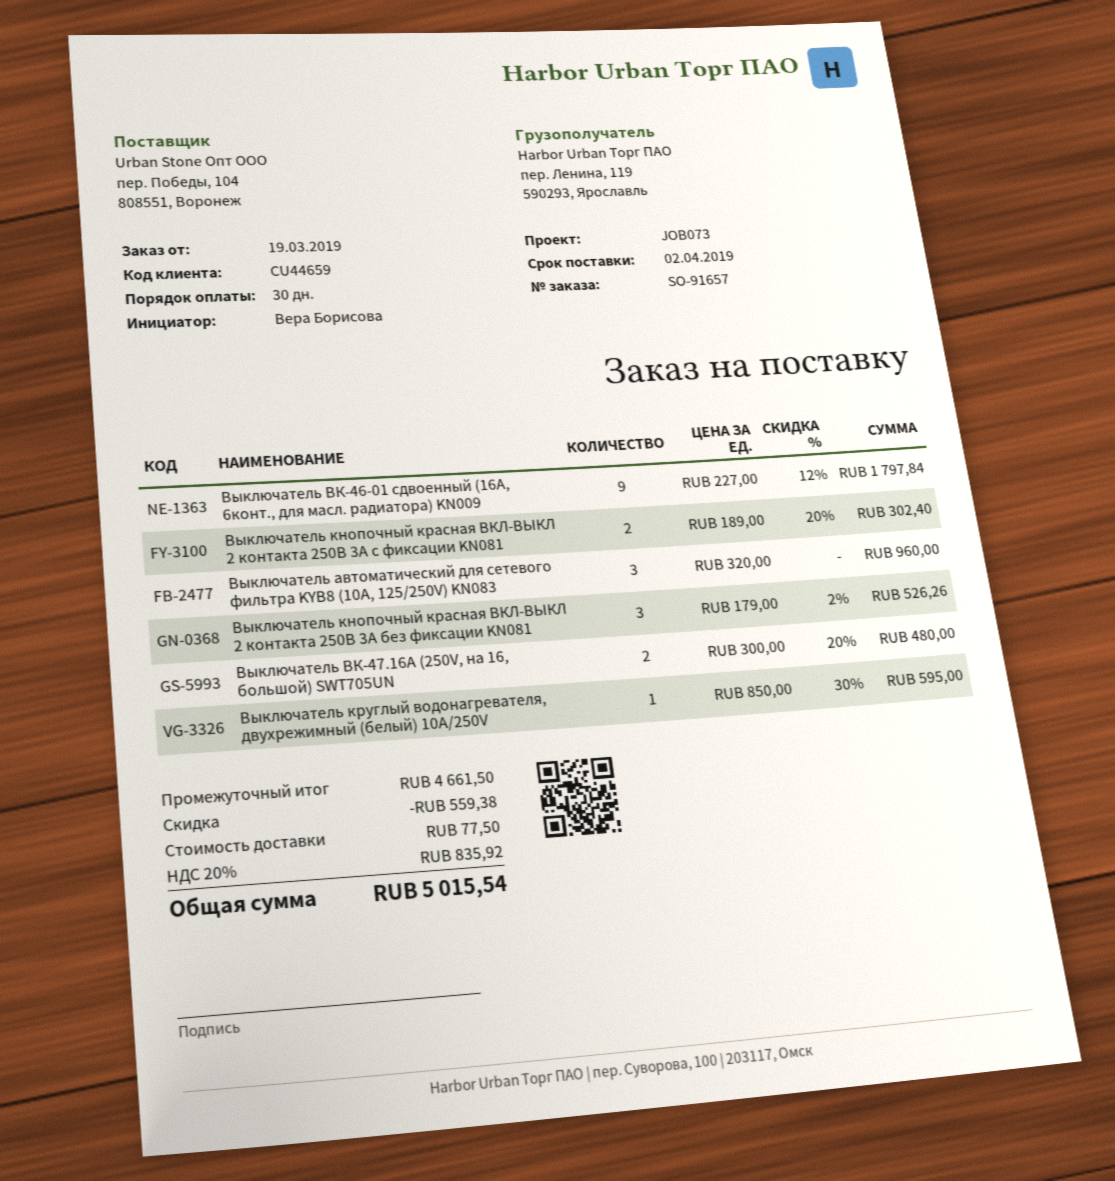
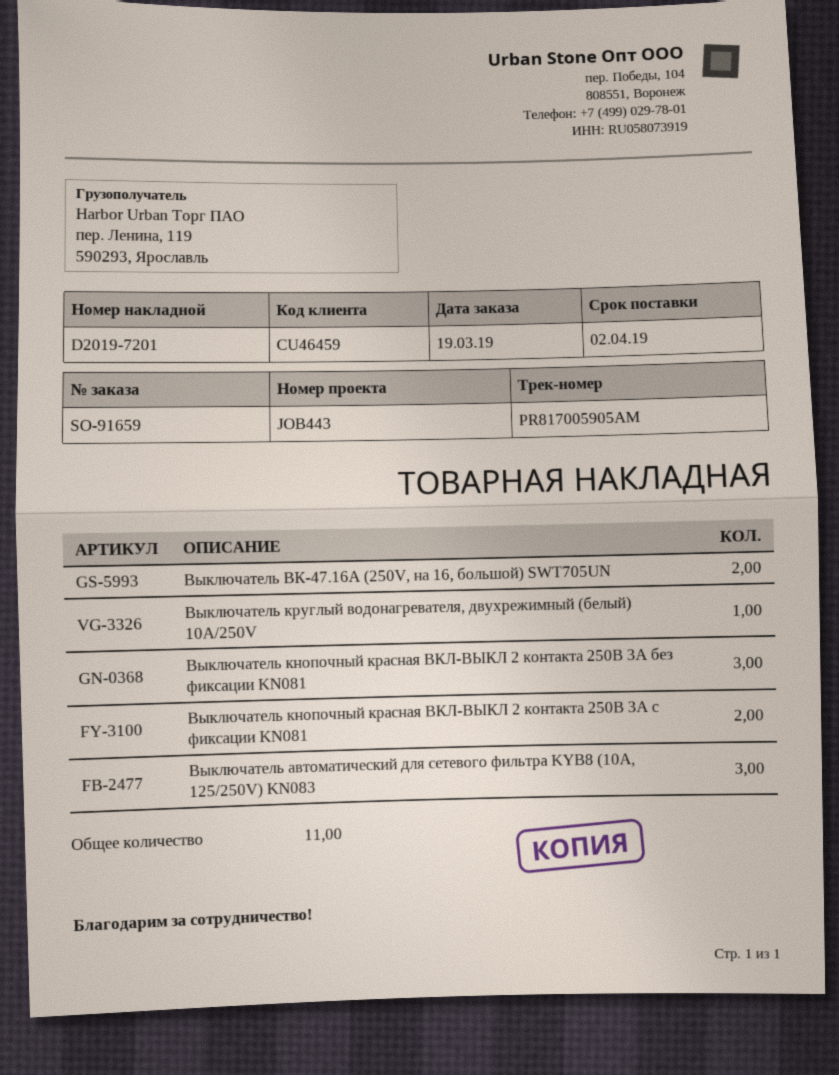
order number: SO-91657 -> SO-91659
customer number: CU44659 -> CU46459
reference: JOB073 -> JOB443
Выключатель ВК-46-01 сдвоенный (16А, 6конт., для масл. радиатора) KN009: 9 -> none

